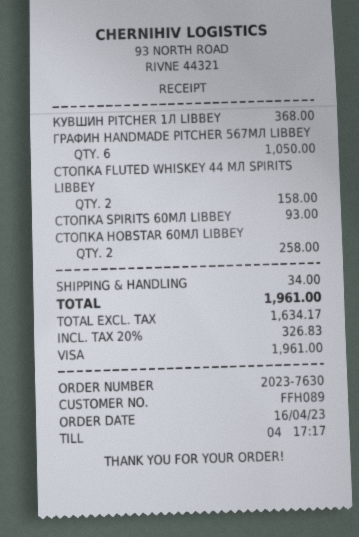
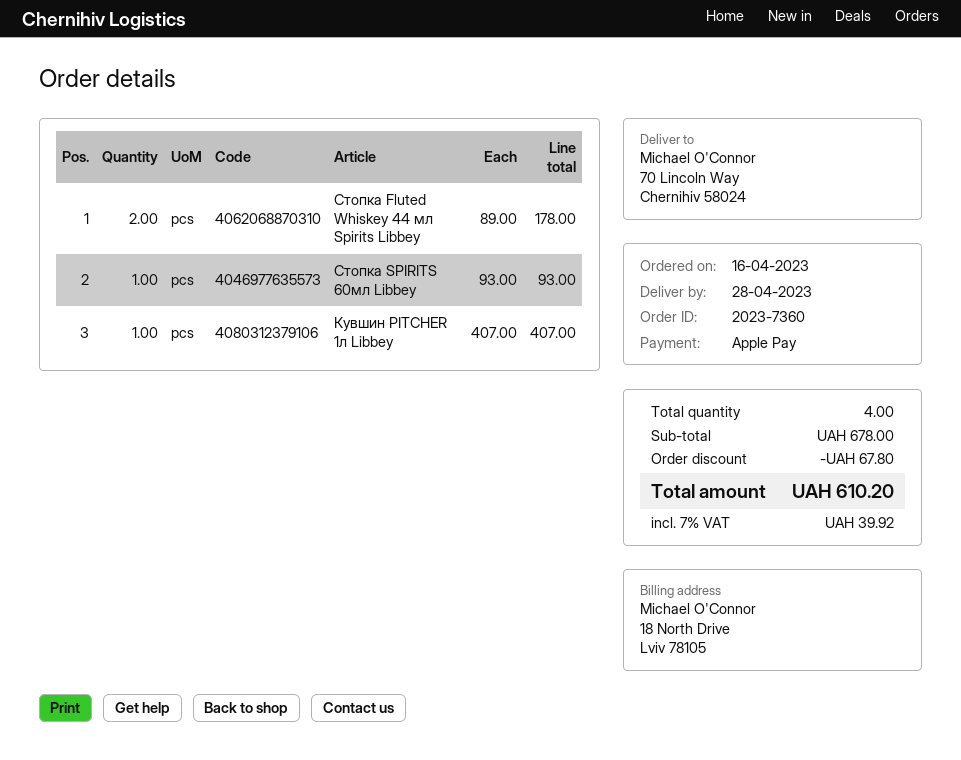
order number: 2023-7630 -> 2023-7360
payment method: Visa -> Apple Pay
КУВШИН PITCHER 1Л LIBBEY: 1 for 368.00 -> 1 for 407.00
ГРАФИН HANDMADE PITCHER 567МЛ LIBBEY: 6 for 1050.00 -> none
СТОПКА FLUTED WHISKEY 44 МЛ SPIRITS LIBBEY: 2 for 158.00 -> 2 for 178.00
СТОПКА HOBSTAR 60МЛ LIBBEY: 2 for 258.00 -> none
discount: none -> 67.80
shipping: 34.00 -> none
tax: 20% = 326.83 -> 7% = 39.92
total: 1961.00 -> 610.20

